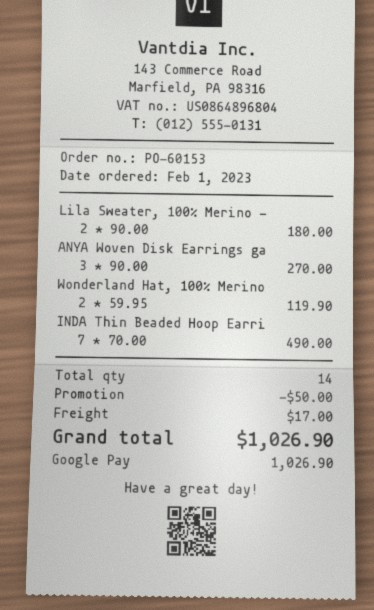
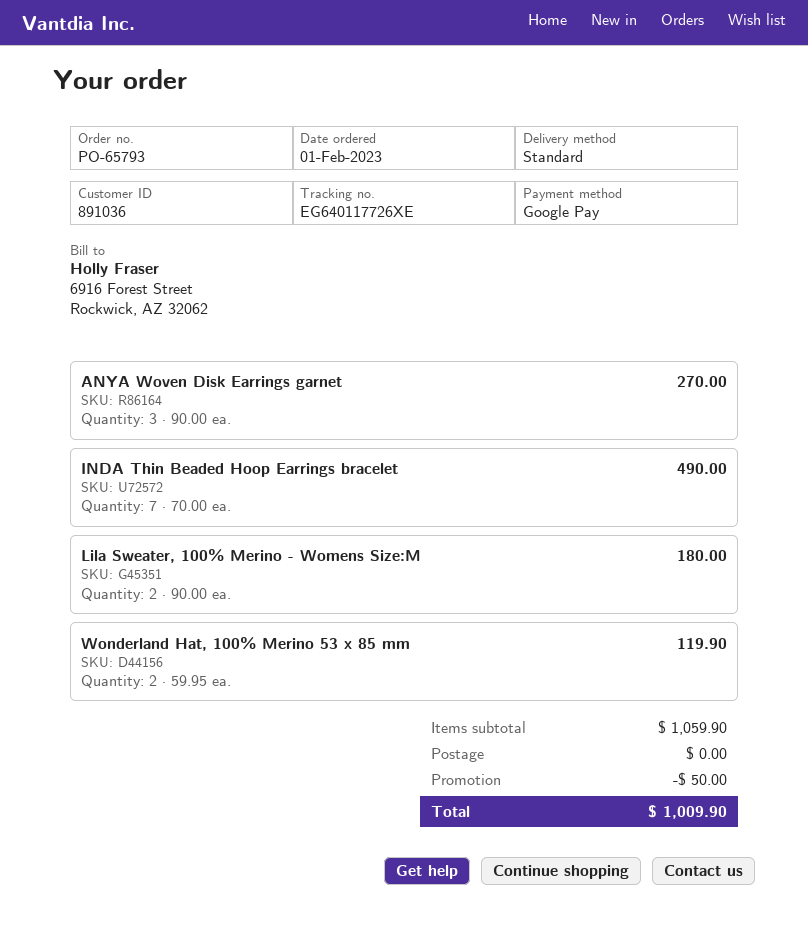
order number: PO-60153 -> PO-65793
shipping: 17.00 -> 0.00
total: 1026.90 -> 1009.90

